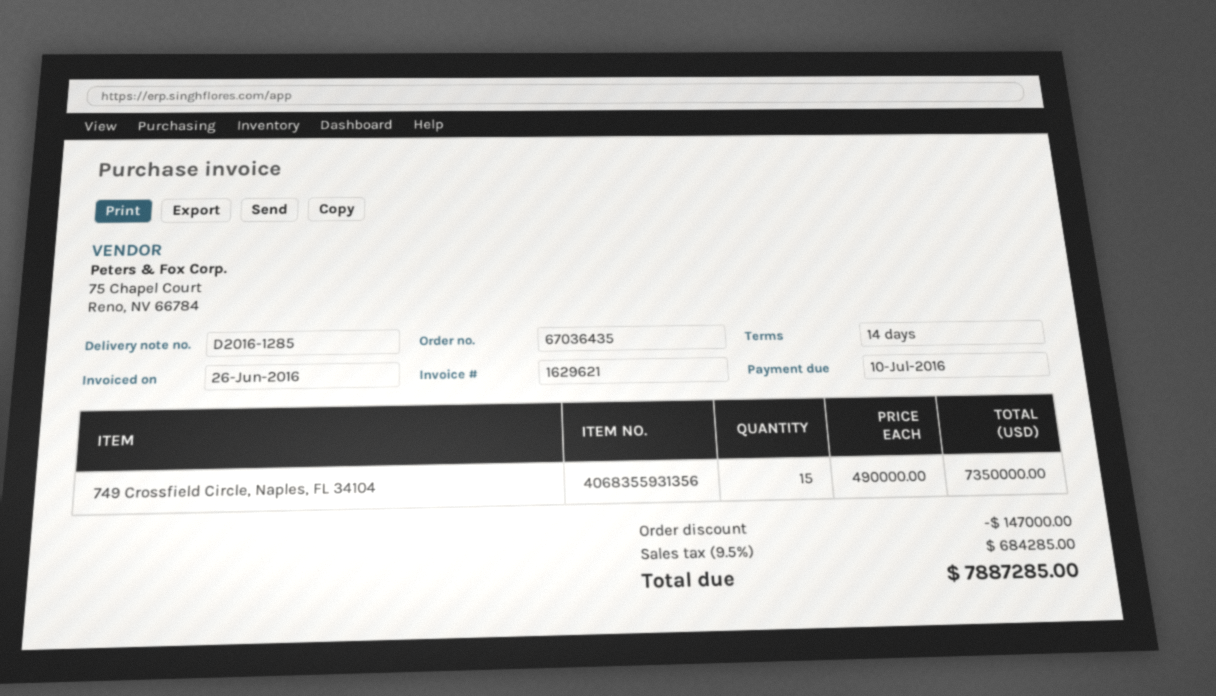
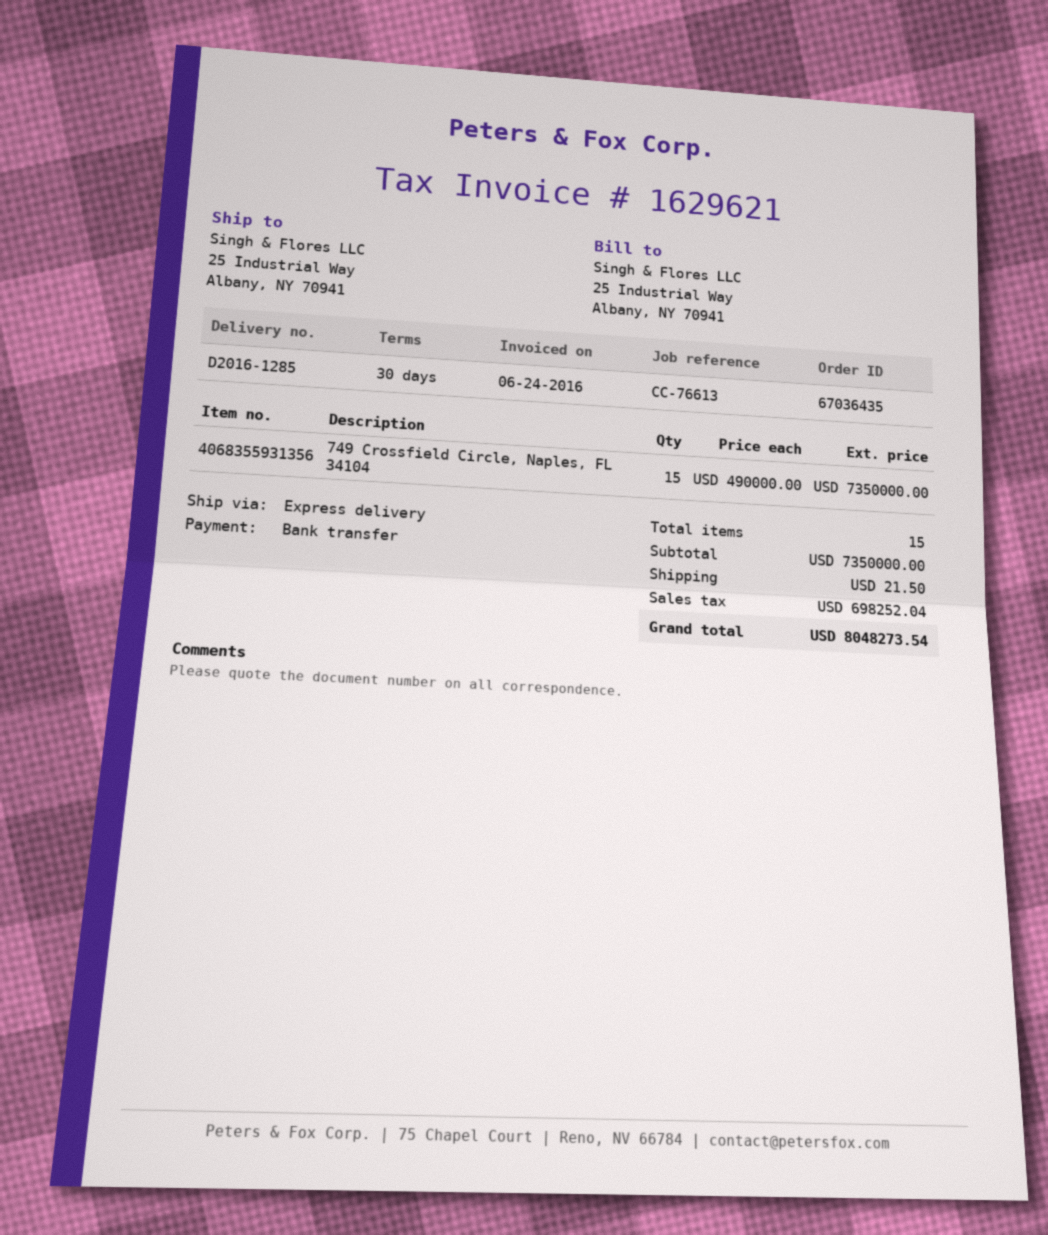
invoice date: 2016-06-26 -> 2016-06-24
payment terms: 14 days -> 30 days
discount: 147000.00 -> none
shipping: none -> 21.50
tax: 684285.00 -> 698252.04
total: 7887285.00 -> 8048273.54

